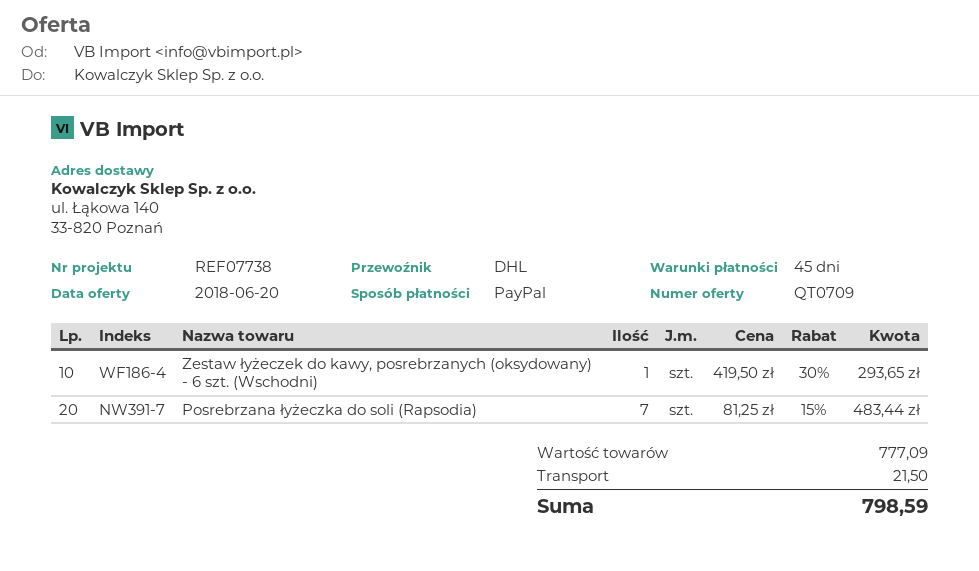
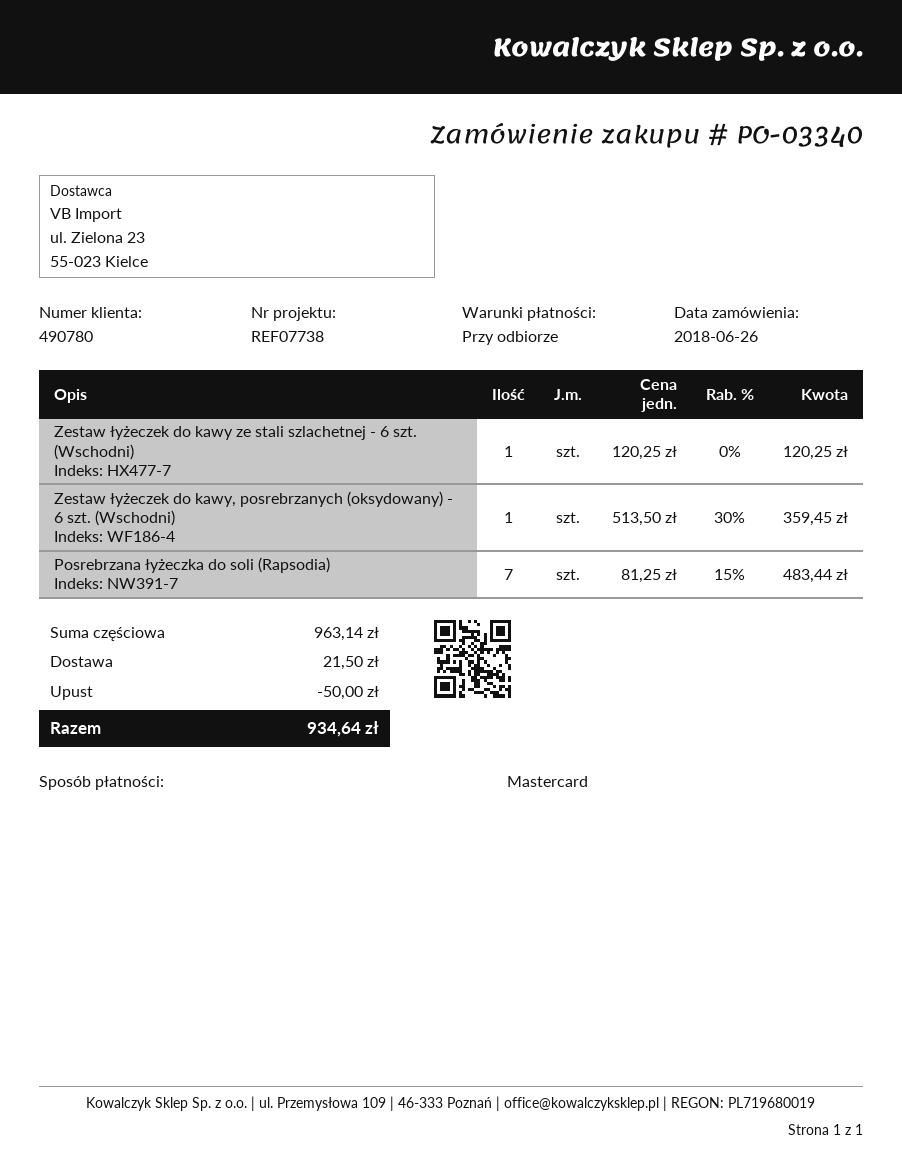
payment terms: 45 days -> on receipt
payment method: PayPal -> Mastercard
Zestaw łyżeczek do kawy, posrebrzanych (oksydowany) - 6 szt. (Wschodni): 1 x 419.50 - 30% = 293.65 -> 1 x 513.50 - 30% = 359.45
Zestaw łyżeczek do kawy ze stali szlachetnej - 6 szt. (Wschodni): none -> 1 x 120.25 = 120.25
subtotal: 777.09 -> 963.14
discount: none -> 50.00
total: 798.59 -> 934.64

